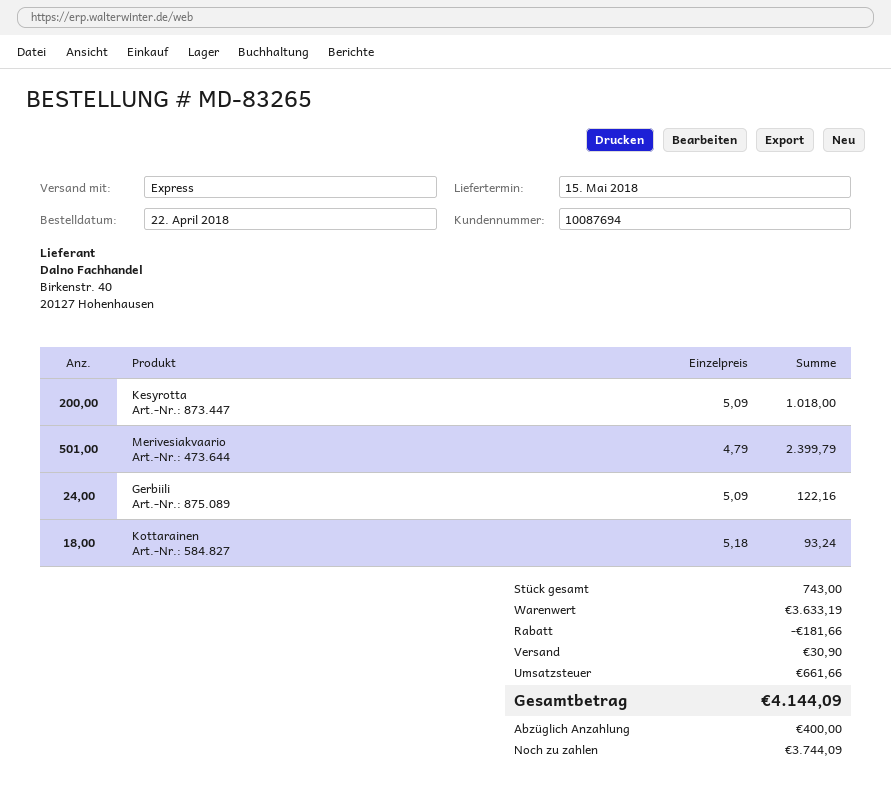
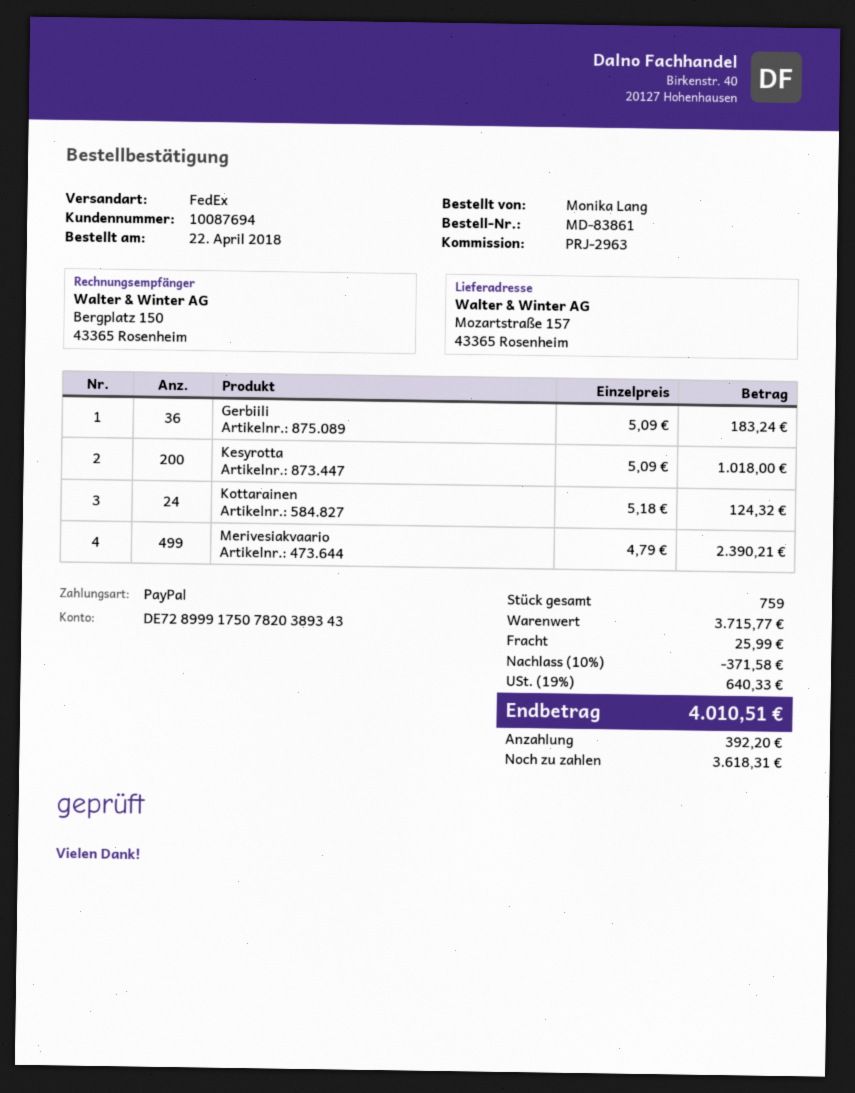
order number: MD-83265 -> MD-83861
shipping method: express -> FedEx
Merivesiakvaario: 501 x 4.79 = 2399.79 -> 499 x 4.79 = 2390.21
Gerbiili: 24 x 5.09 = 122.16 -> 36 x 5.09 = 183.24
Kottarainen: 18 x 5.18 = 93.24 -> 24 x 5.18 = 124.32
total quantity: 743 -> 759
subtotal: 3633.19 -> 3715.77
discount: 181.66 -> 371.58
shipping: 30.90 -> 25.99
tax: 661.66 -> 640.33
total: 4144.09 -> 4010.51
deposit: 400.00 -> 392.20
balance: 3744.09 -> 3618.31

